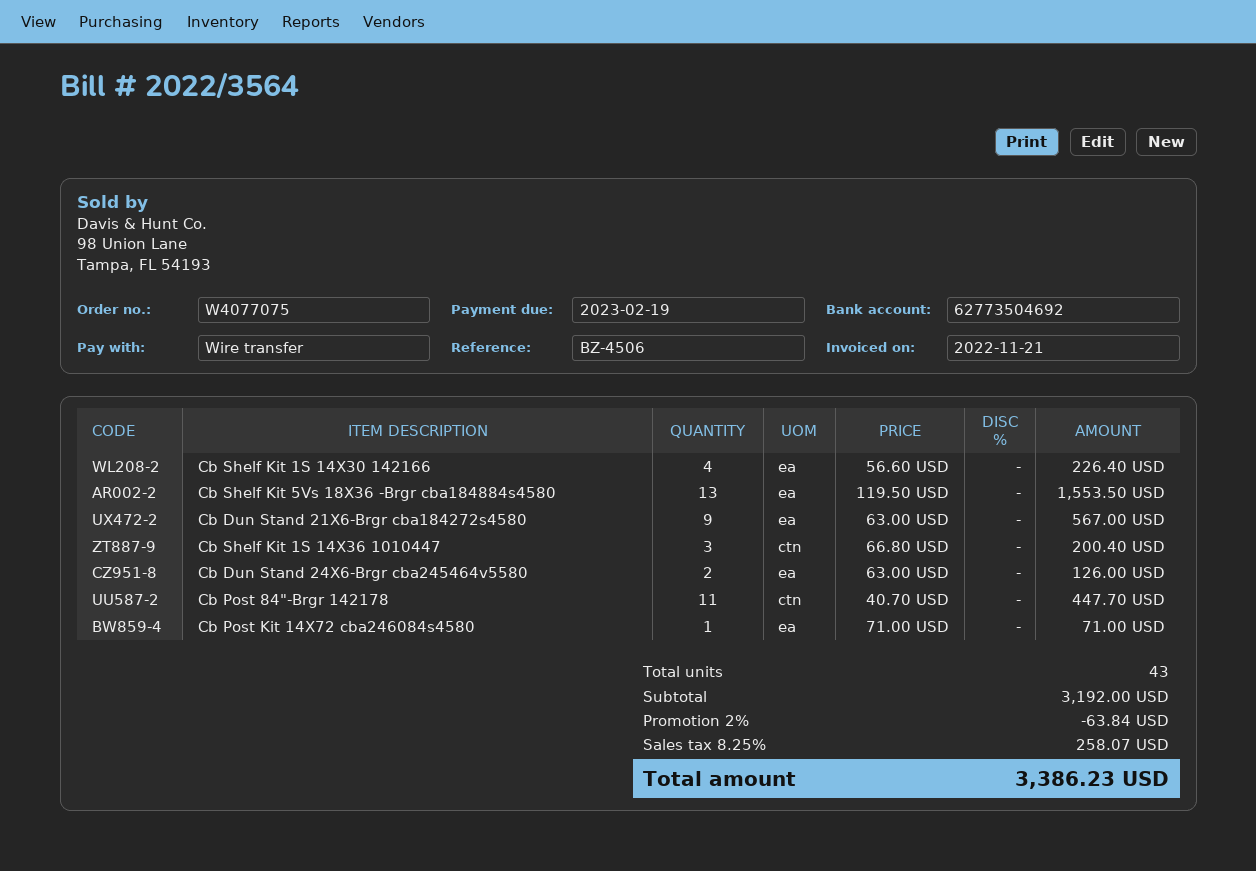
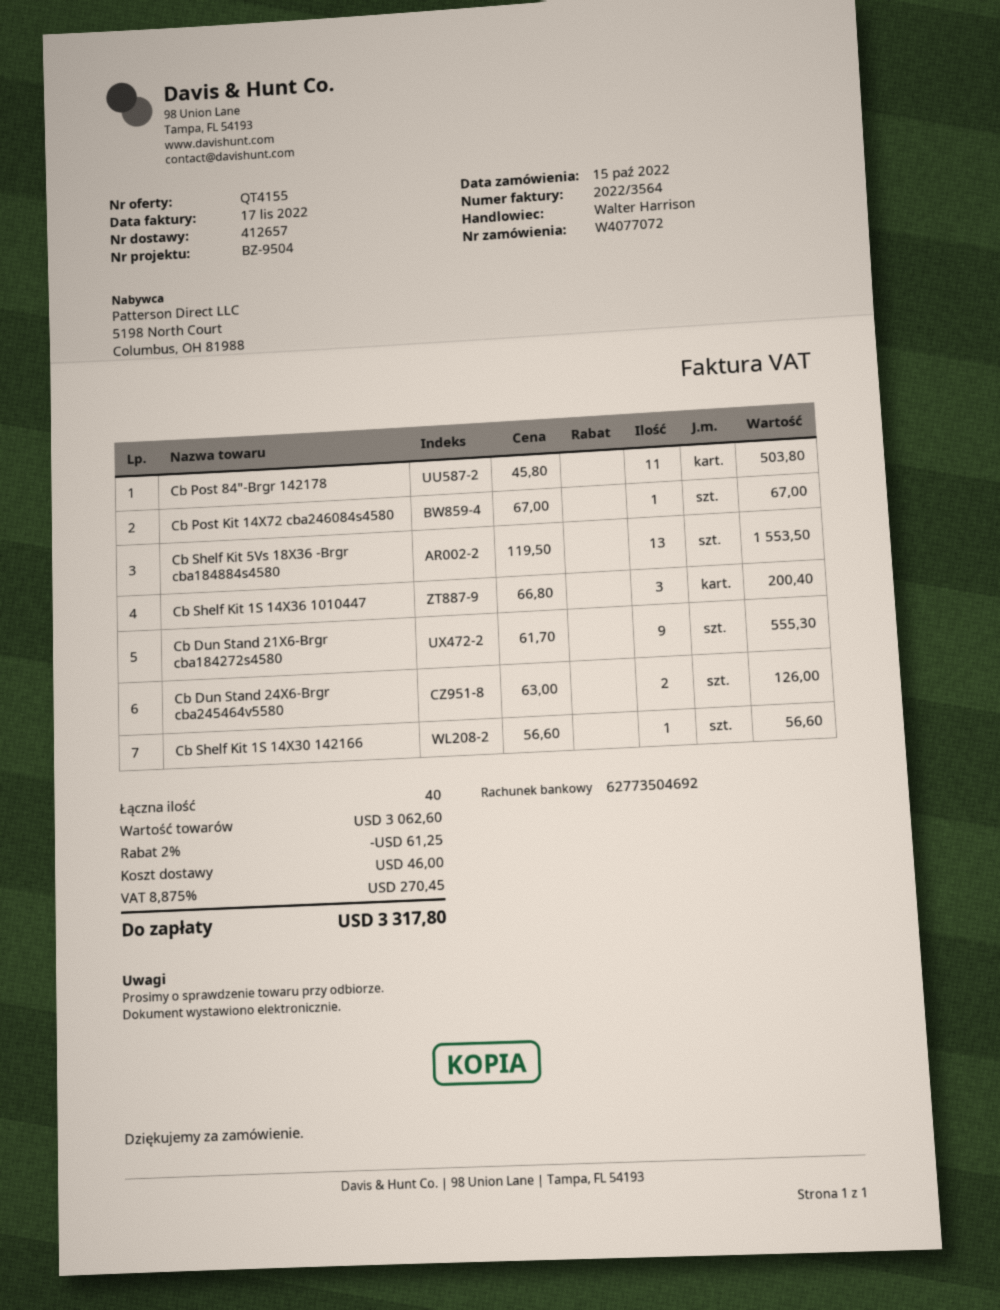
order number: W4077075 -> W4077072
invoice date: 2022-11-21 -> 2022-11-17
reference: BZ-4506 -> BZ-9504
Cb Shelf Kit 1S 14X30 142166: 4 x 56.60 = 226.40 -> 1 x 56.60 = 56.60
Cb Dun Stand 21X6-Brgr cba184272s4580: 9 x 63.00 = 567.00 -> 9 x 61.70 = 555.30
Cb Post 84"-Brgr 142178: 11 x 40.70 = 447.70 -> 11 x 45.80 = 503.80
Cb Post Kit 14X72 cba246084s4580: 1 x 71.00 = 71.00 -> 1 x 67.00 = 67.00
total quantity: 43 -> 40
subtotal: 3192.00 -> 3062.60
discount: 2% = 63.84 -> 2% = 61.25
shipping: none -> 46.00
tax: 8.25% = 258.07 -> 8.875% = 270.45
total: 3386.23 -> 3317.80

